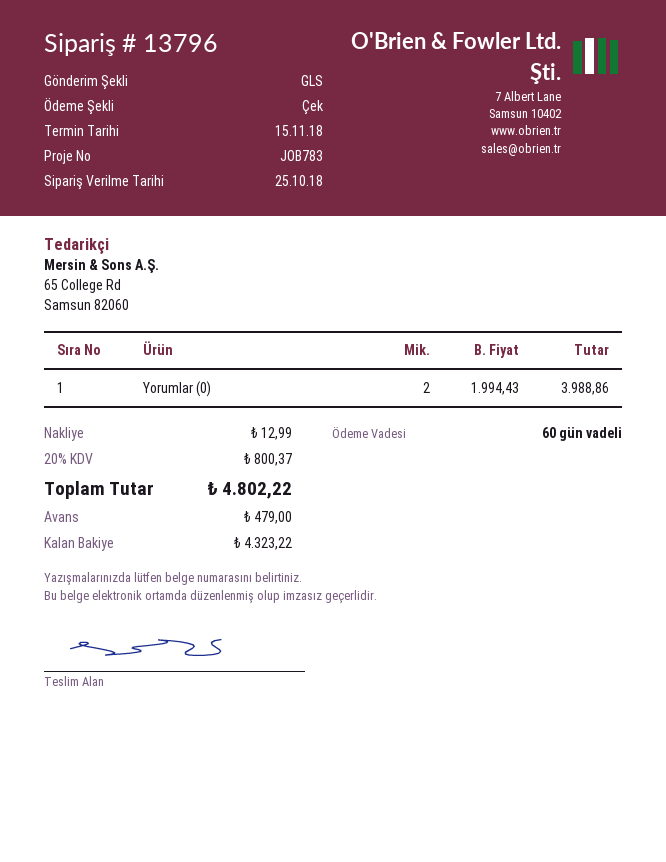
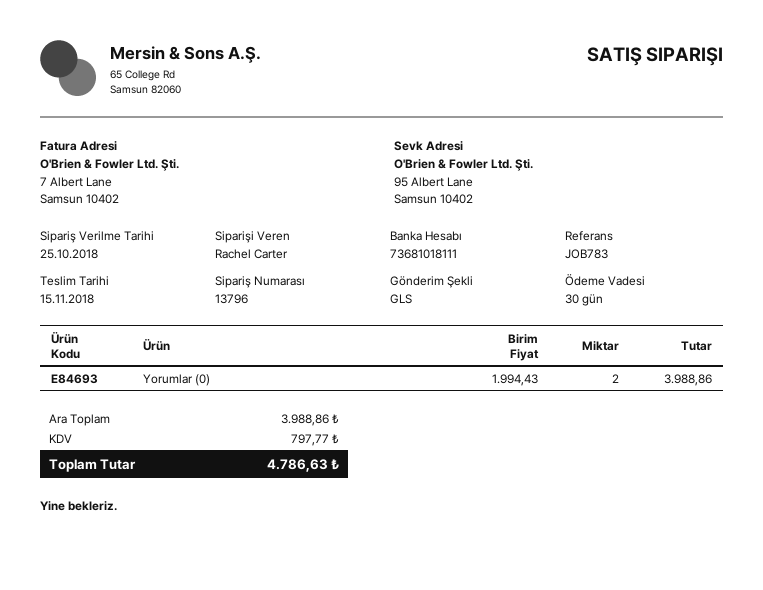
payment terms: 60 days -> 30 days
shipping: 12.99 -> none
tax: 800.37 -> 797.77
total: 4802.22 -> 4786.63

